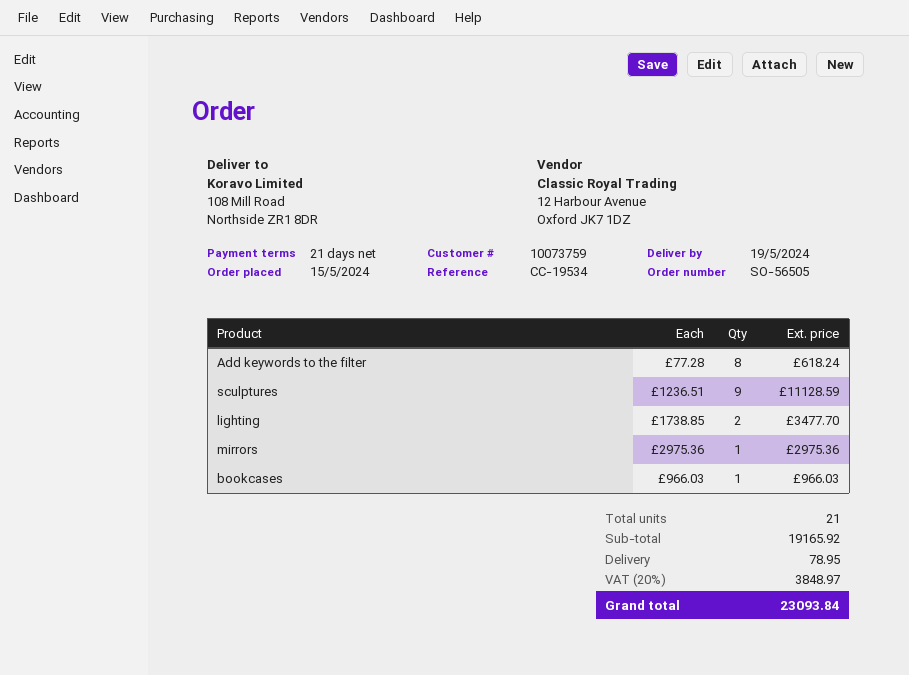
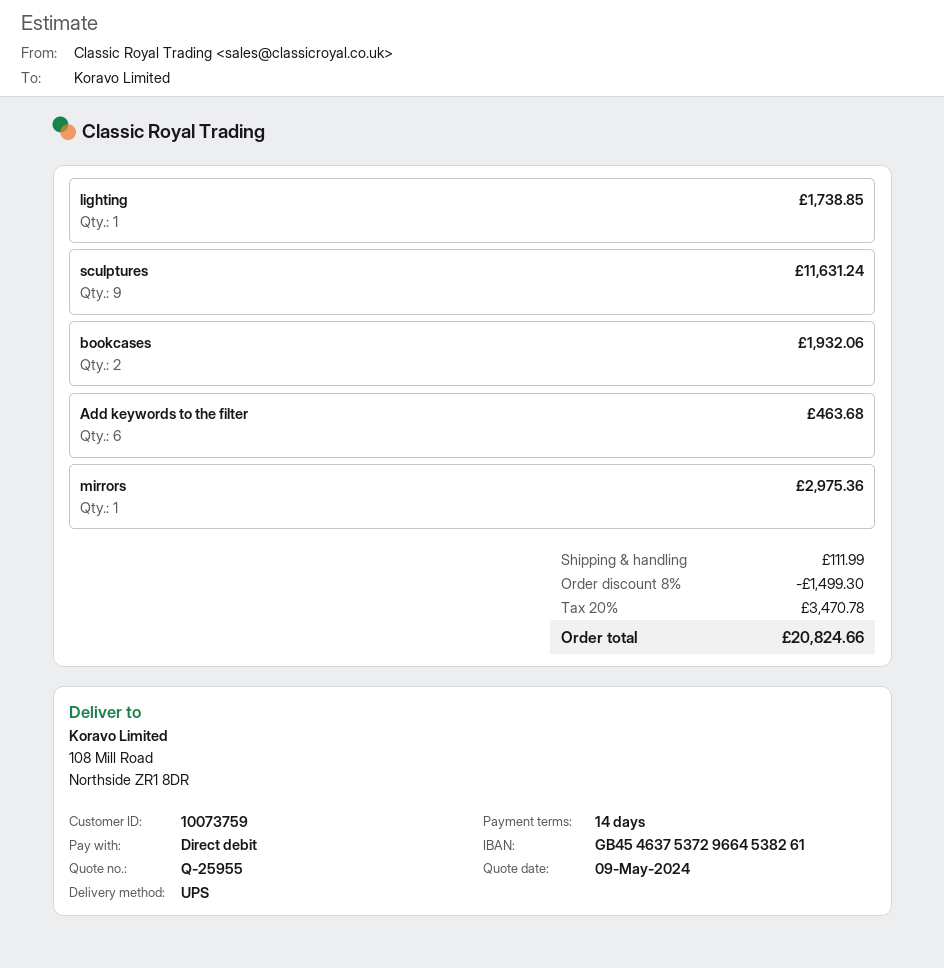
payment terms: 21 days -> 14 days
Add keywords to the filter: 8 for 618.24 -> 6 for 463.68
sculptures: 9 for 11128.59 -> 9 for 11631.24
lighting: 2 for 3477.70 -> 1 for 1738.85
bookcases: 1 for 966.03 -> 2 for 1932.06
discount: none -> 8% = 1499.30
shipping: 78.95 -> 111.99
tax: 20% = 3848.97 -> 20% = 3470.78
total: 23093.84 -> 20824.66

